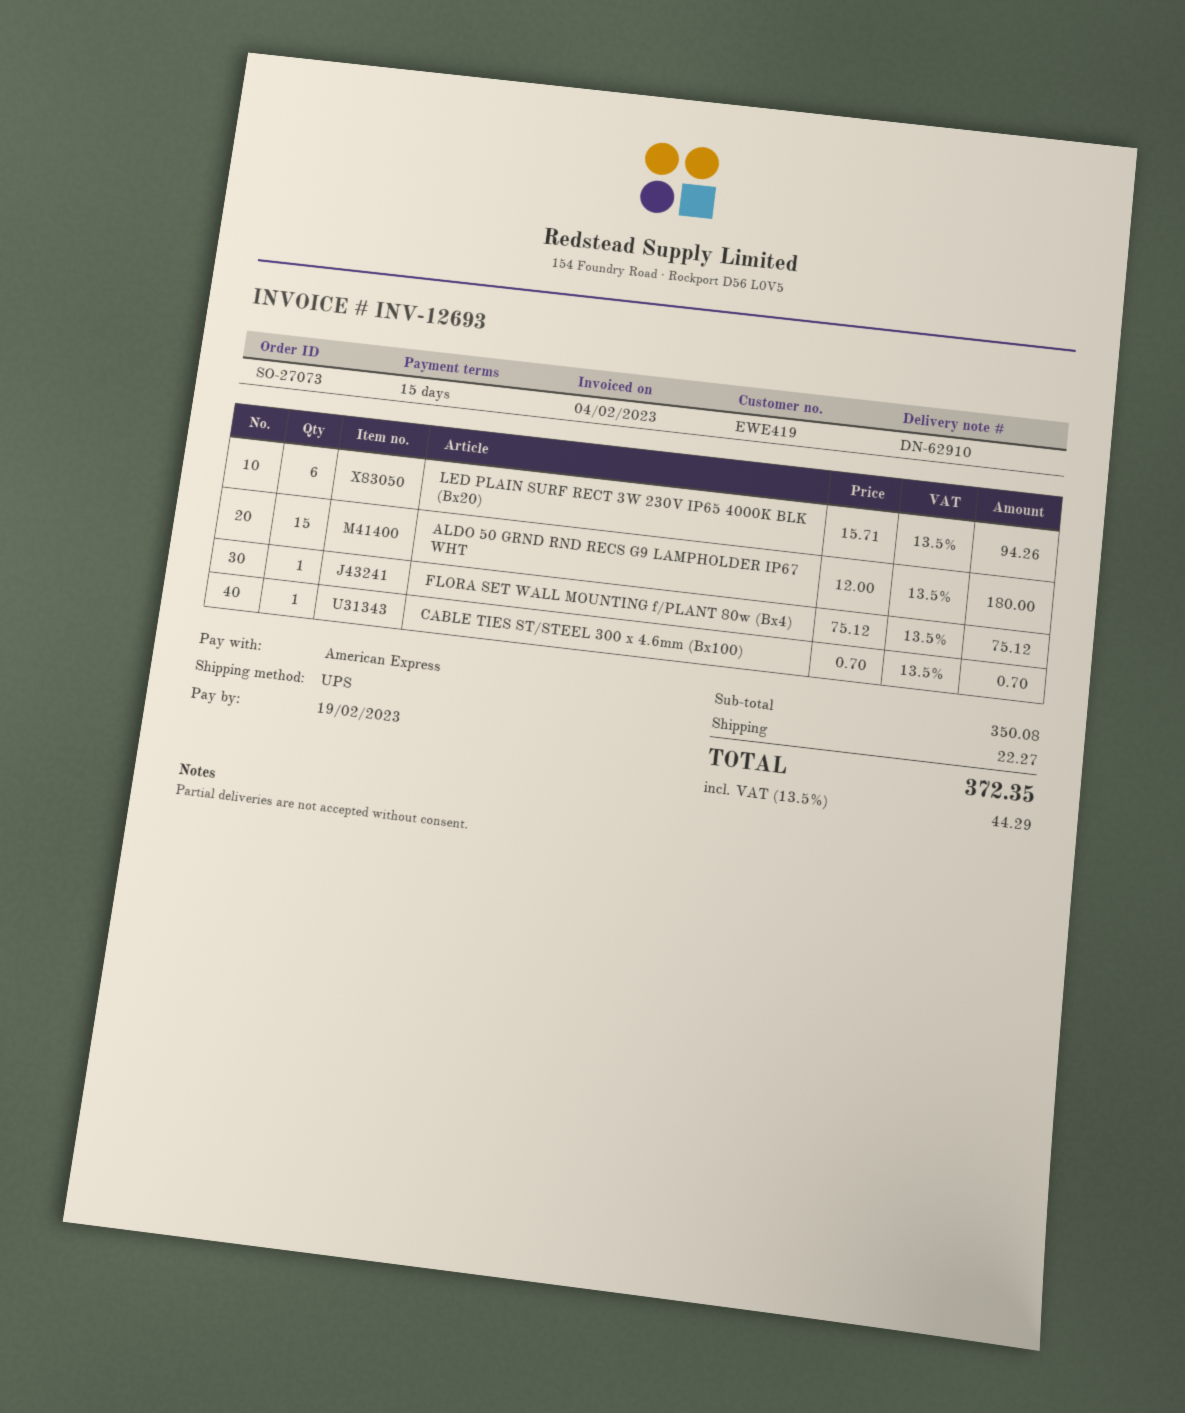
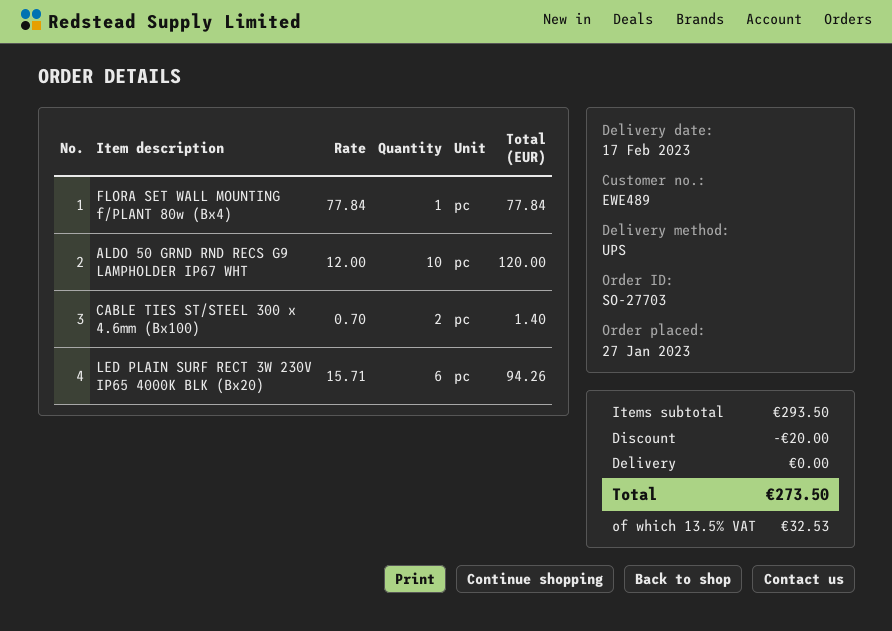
order number: SO-27073 -> SO-27703
customer number: EWE419 -> EWE489
ALDO 50 GRND RND RECS G9 LAMPHOLDER IP67 WHT: 15 x 12.00 = 180.00 -> 10 x 12.00 = 120.00
FLORA SET WALL MOUNTING f/PLANT 80w (Bx4): 1 x 75.12 = 75.12 -> 1 x 77.84 = 77.84
CABLE TIES ST/STEEL 300 x 4.6mm (Bx100): 1 x 0.70 = 0.70 -> 2 x 0.70 = 1.40
subtotal: 350.08 -> 293.50
discount: none -> 20.00
shipping: 22.27 -> 0.00
tax: 13.5% = 44.29 -> 13.5% = 32.53
total: 372.35 -> 273.50

